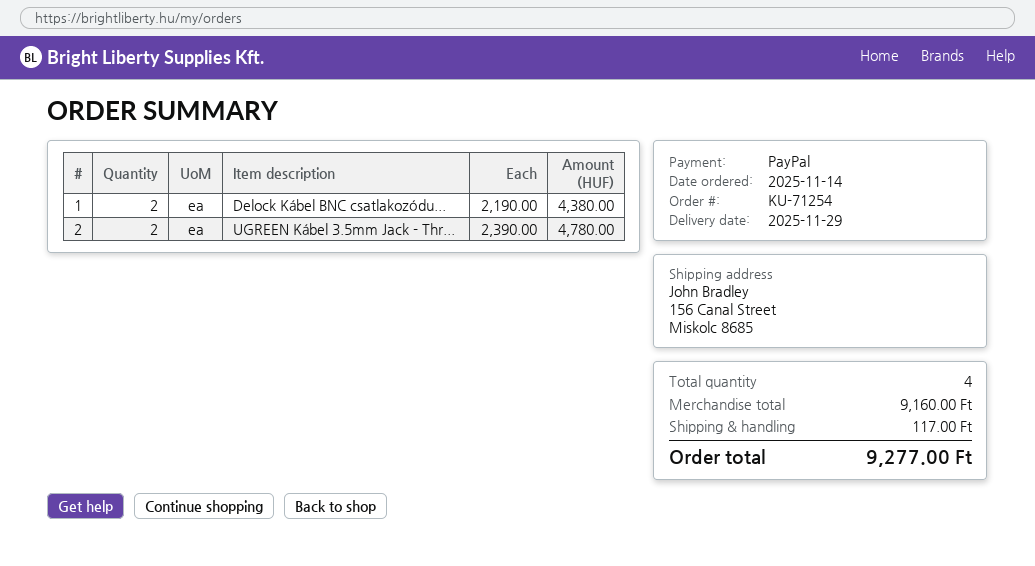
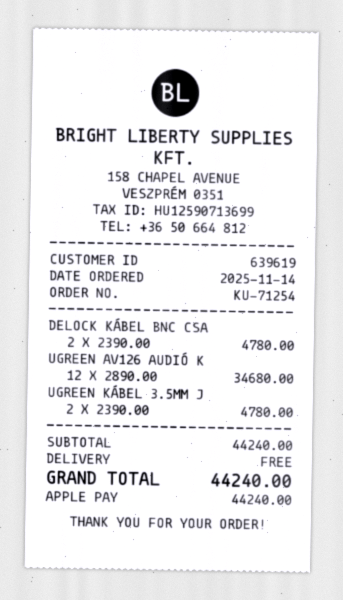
payment method: PayPal -> Apple Pay
Delock Kábel BNC csatlakozódu...: 2 x 2190.00 = 4380.00 -> 2 x 2390.00 = 4780.00
UGREEN AV126 AUDIÓ K: none -> 12 x 2890.00 = 34680.00
subtotal: 9160.00 -> 44240.00
shipping: 117.00 -> 0.00
total: 9277.00 -> 44240.00

